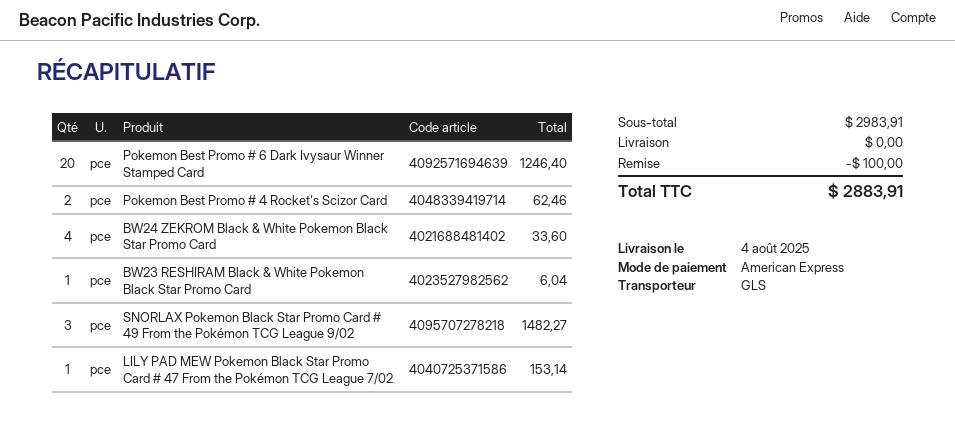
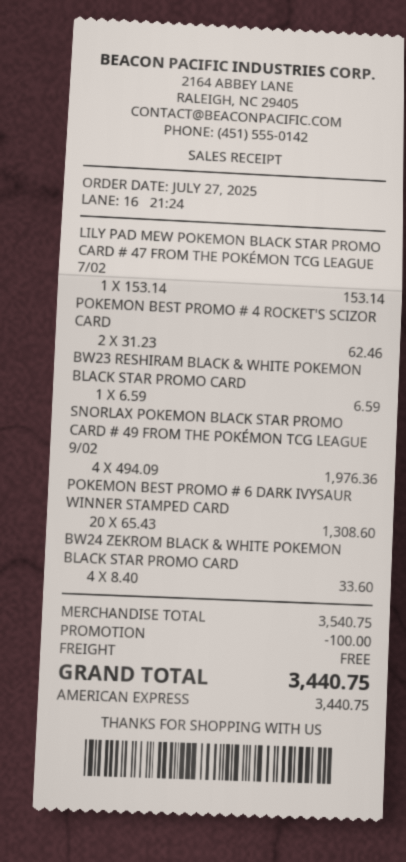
Pokemon Best Promo # 6 Dark Ivysaur Winner Stamped Card: 20 for 1246.40 -> 20 for 1308.60
BW23 RESHIRAM Black & White Pokemon Black Star Promo Card: 1 for 6.04 -> 1 for 6.59
SNORLAX Pokemon Black Star Promo Card # 49 From the Pokémon TCG League 9/02: 3 for 1482.27 -> 4 for 1976.36
subtotal: 2983.91 -> 3540.75
total: 2883.91 -> 3440.75

